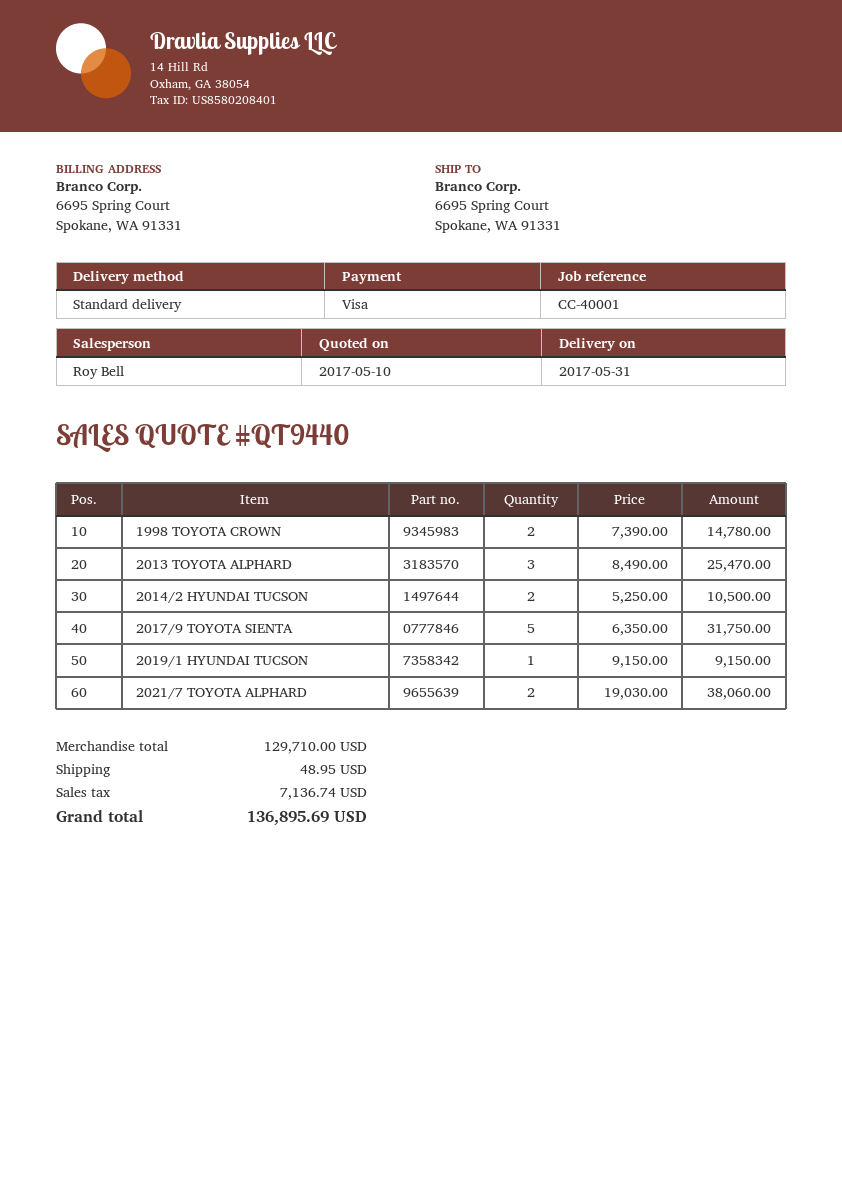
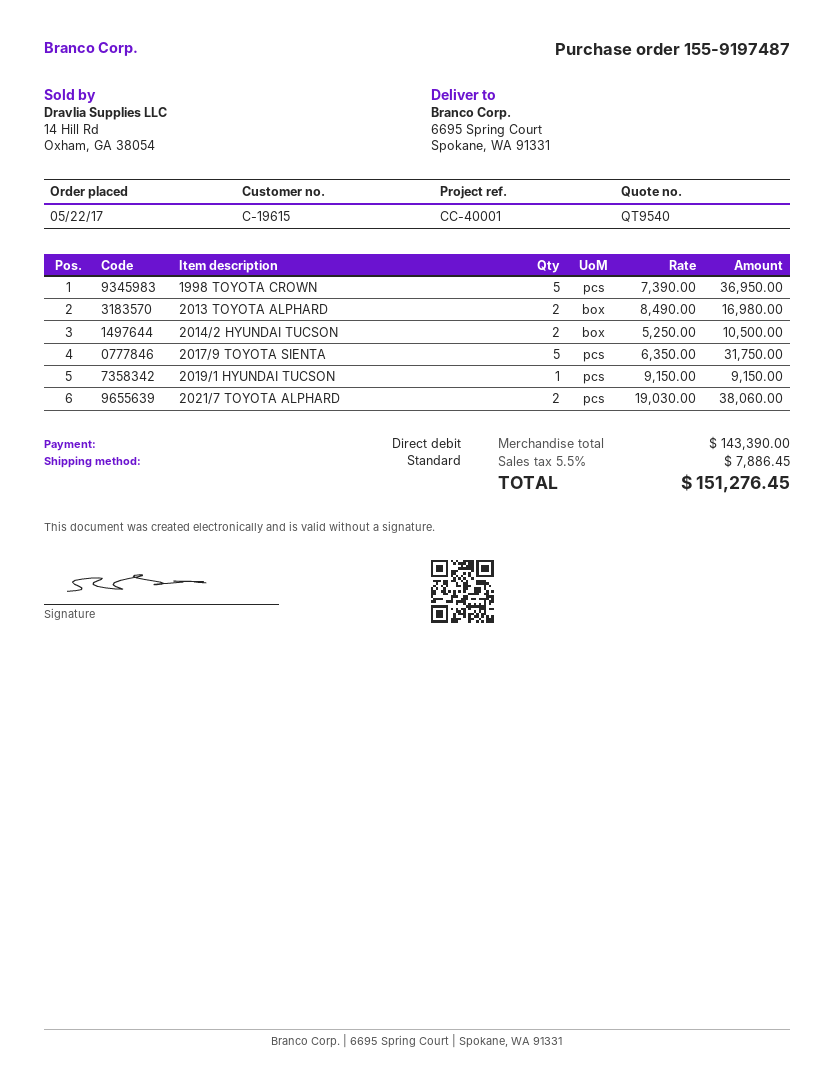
quote number: QT9440 -> QT9540
payment method: Visa -> direct debit
1998 TOYOTA CROWN: 2 x 7390.00 = 14780.00 -> 5 x 7390.00 = 36950.00
2013 TOYOTA ALPHARD: 3 x 8490.00 = 25470.00 -> 2 x 8490.00 = 16980.00
subtotal: 129710.00 -> 143390.00
shipping: 48.95 -> none
tax: 7136.74 -> 7886.45
total: 136895.69 -> 151276.45

